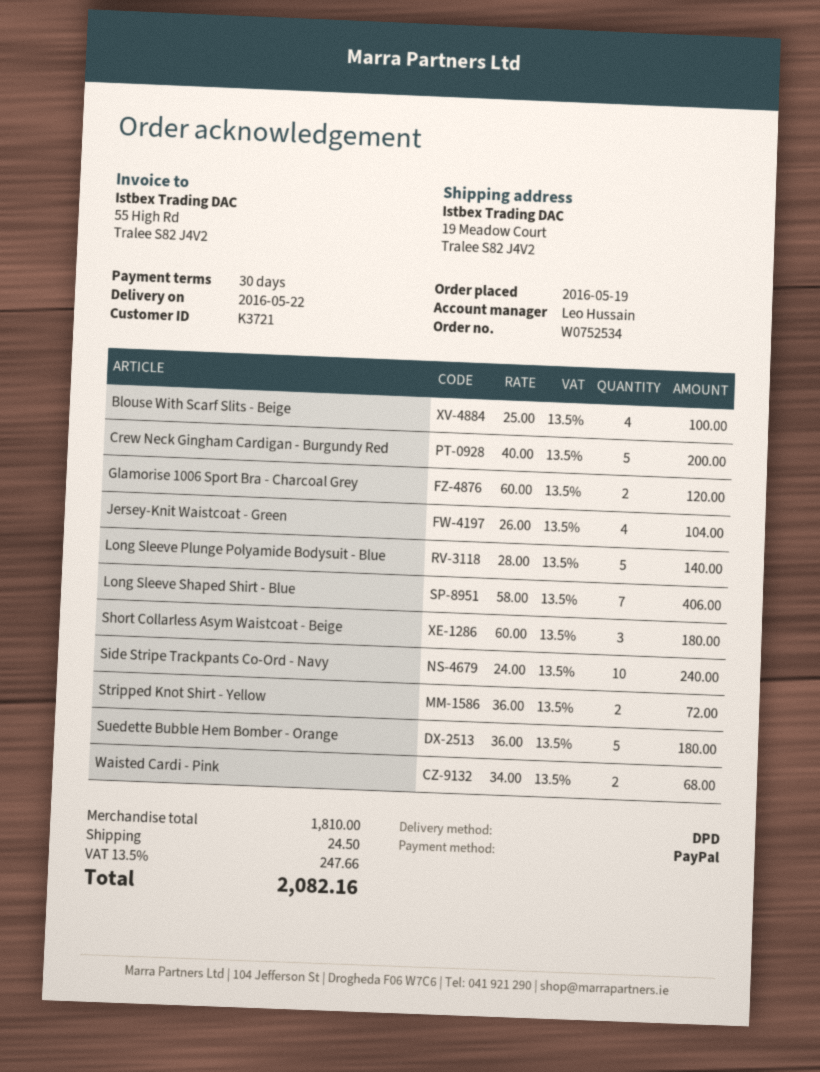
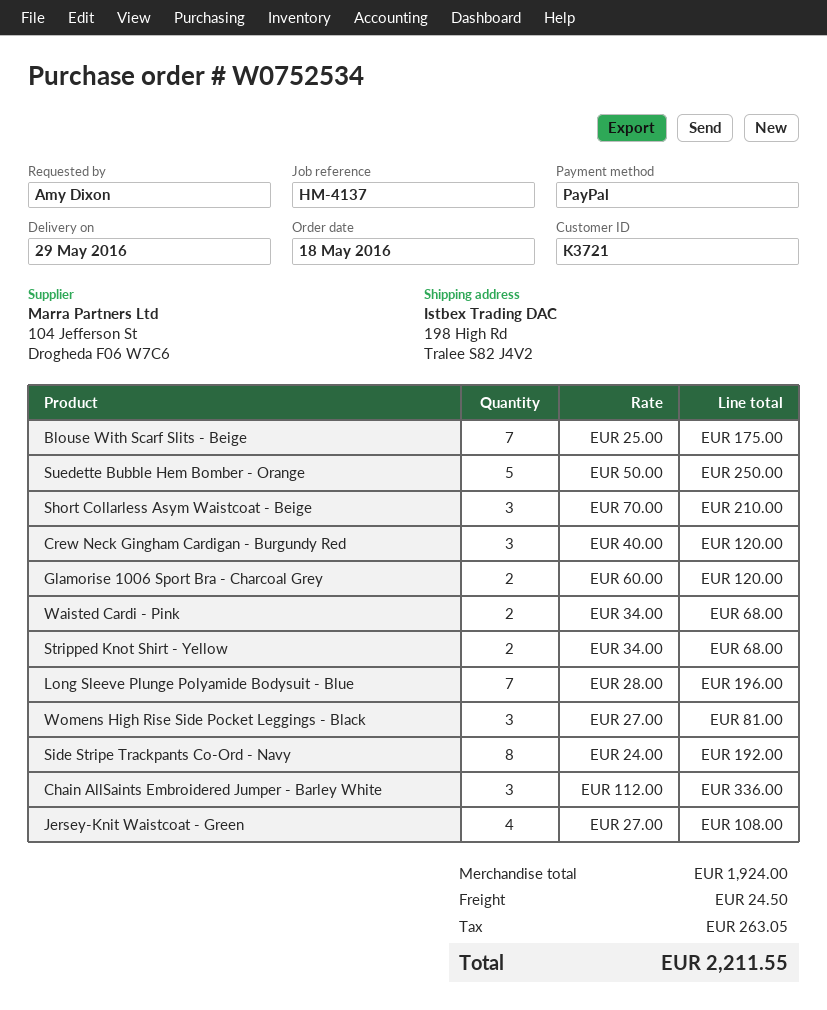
order date: 2016-05-19 -> 2016-05-18
delivery date: 2016-05-22 -> 2016-05-29
ship to: 19 Meadow Court, Tralee S82 J4V2 -> 198 High Rd, Tralee S82 J4V2
Blouse With Scarf Slits - Beige: 4 x 25.00 = 100.00 -> 7 x 25.00 = 175.00
Crew Neck Gingham Cardigan - Burgundy Red: 5 x 40.00 = 200.00 -> 3 x 40.00 = 120.00
Jersey-Knit Waistcoat - Green: 4 x 26.00 = 104.00 -> 4 x 27.00 = 108.00
Long Sleeve Plunge Polyamide Bodysuit - Blue: 5 x 28.00 = 140.00 -> 7 x 28.00 = 196.00
Long Sleeve Shaped Shirt - Blue: 7 x 58.00 = 406.00 -> none
Short Collarless Asym Waistcoat - Beige: 3 x 60.00 = 180.00 -> 3 x 70.00 = 210.00
Side Stripe Trackpants Co-Ord - Navy: 10 x 24.00 = 240.00 -> 8 x 24.00 = 192.00
Stripped Knot Shirt - Yellow: 2 x 36.00 = 72.00 -> 2 x 34.00 = 68.00
Suedette Bubble Hem Bomber - Orange: 5 x 36.00 = 180.00 -> 5 x 50.00 = 250.00
Womens High Rise Side Pocket Leggings - Black: none -> 3 x 27.00 = 81.00
Chain AllSaints Embroidered Jumper - Barley White: none -> 3 x 112.00 = 336.00
subtotal: 1810.00 -> 1924.00
tax: 247.66 -> 263.05
total: 2082.16 -> 2211.55

